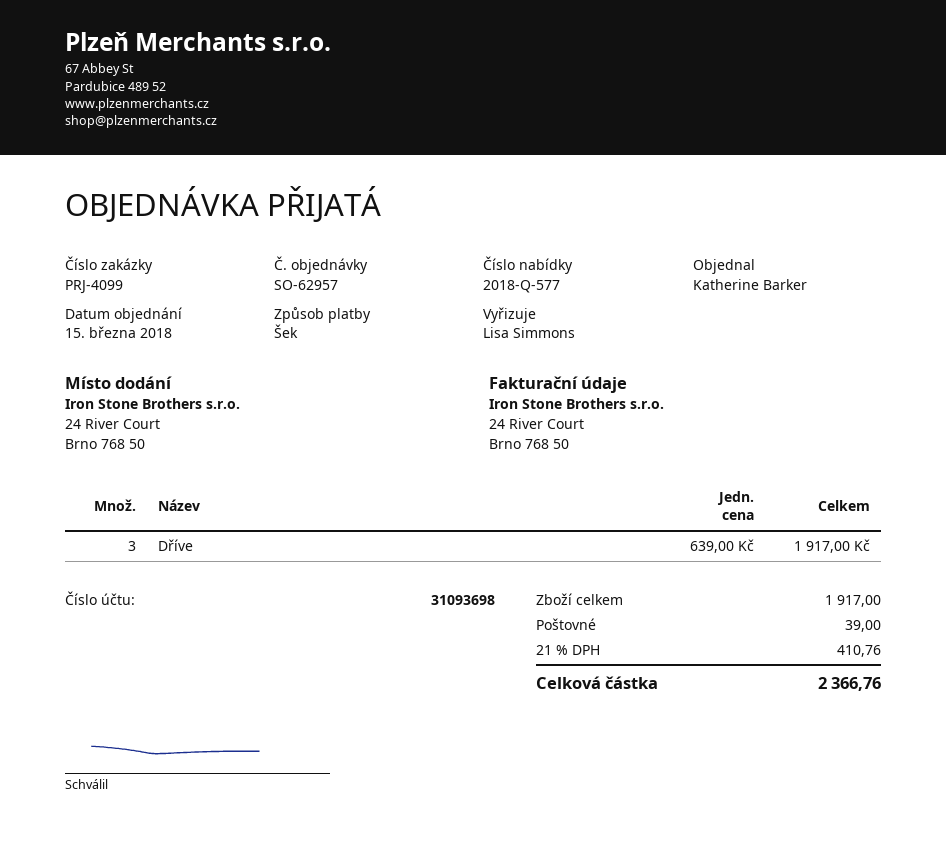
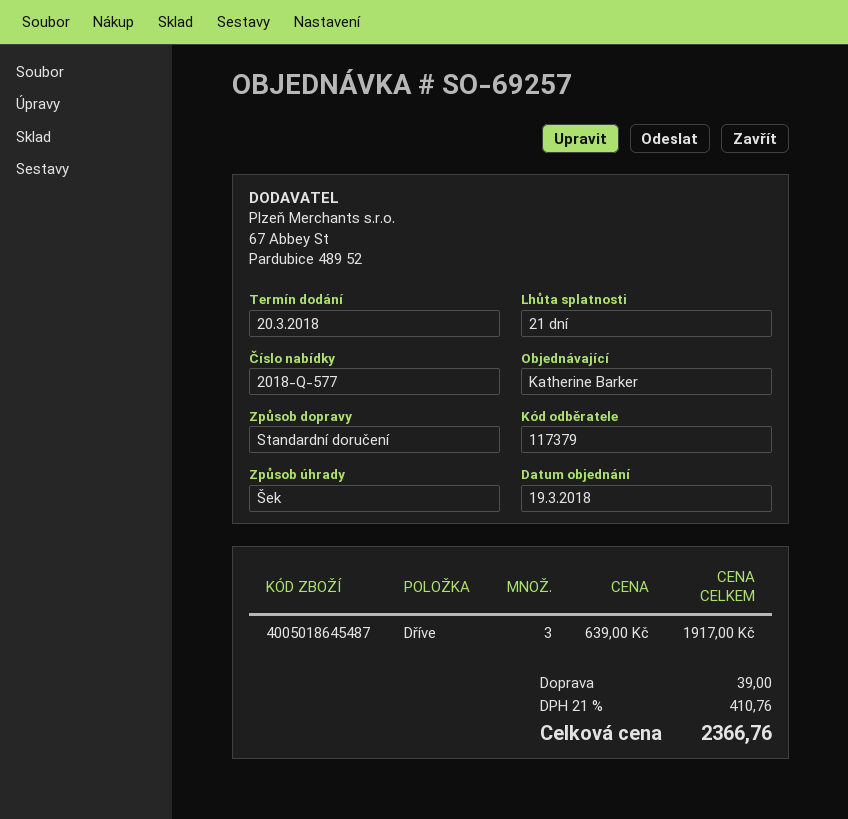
order number: SO-62957 -> SO-69257
order date: 2018-03-15 -> 2018-03-19

